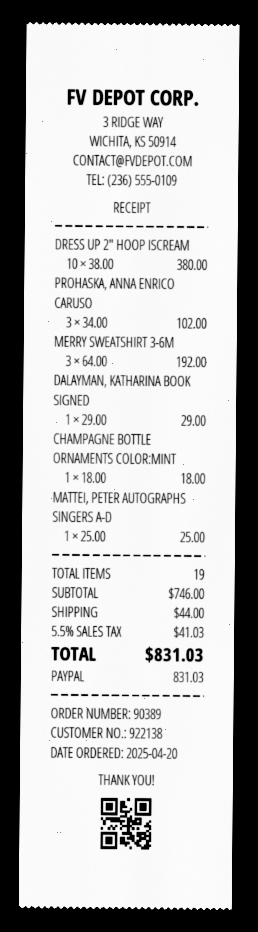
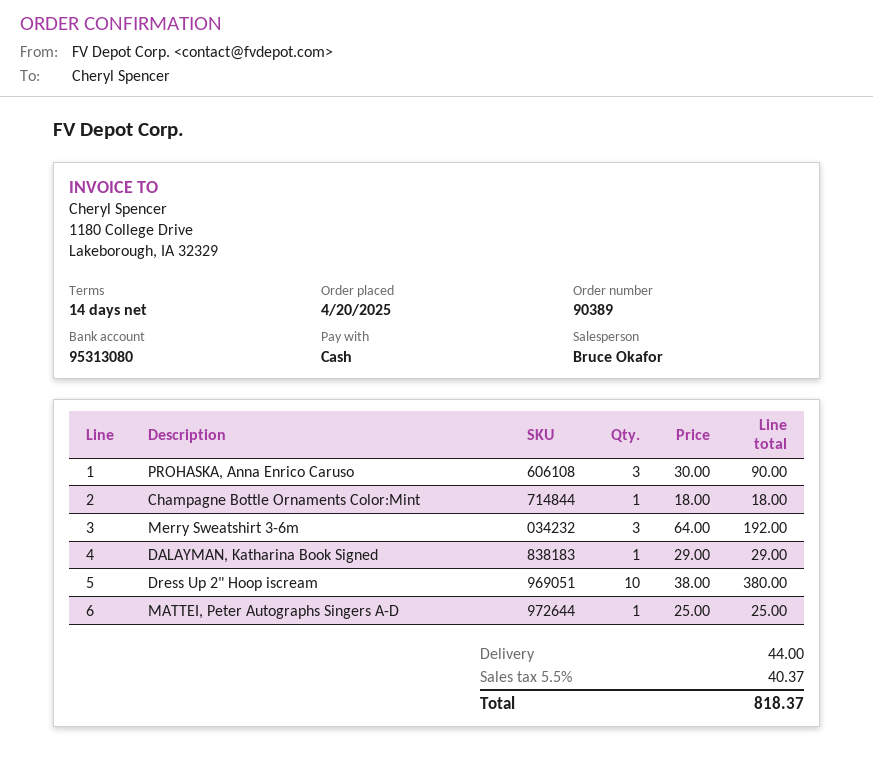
payment method: PayPal -> cash
PROHASKA, ANNA ENRICO CARUSO: 3 x 34.00 = 102.00 -> 3 x 30.00 = 90.00
tax: 5.5% = 41.03 -> 5.5% = 40.37
total: 831.03 -> 818.37

